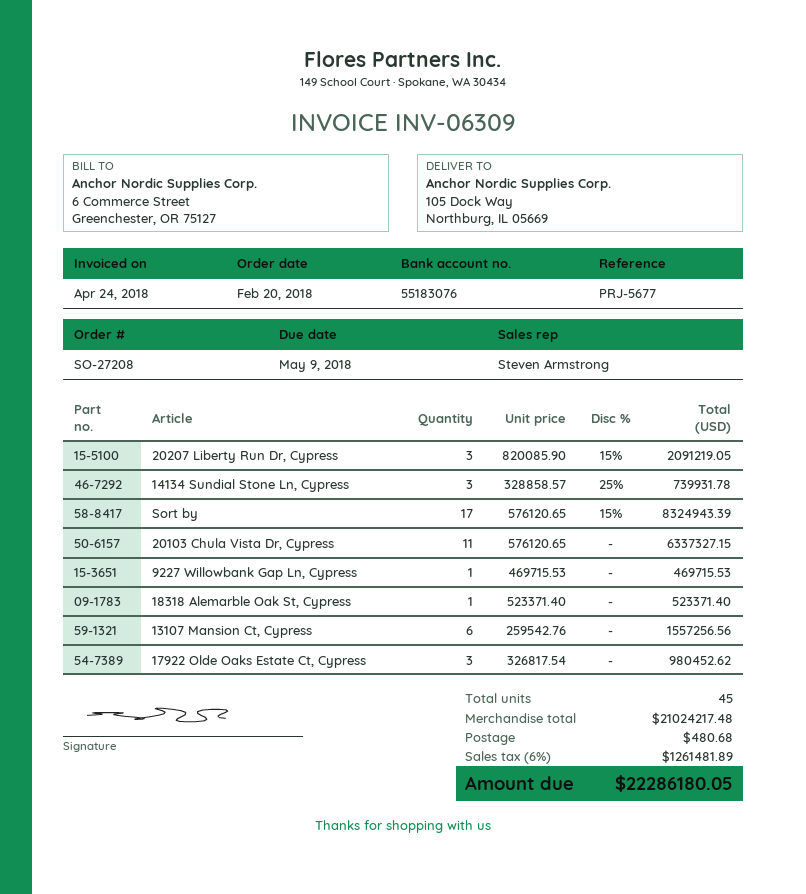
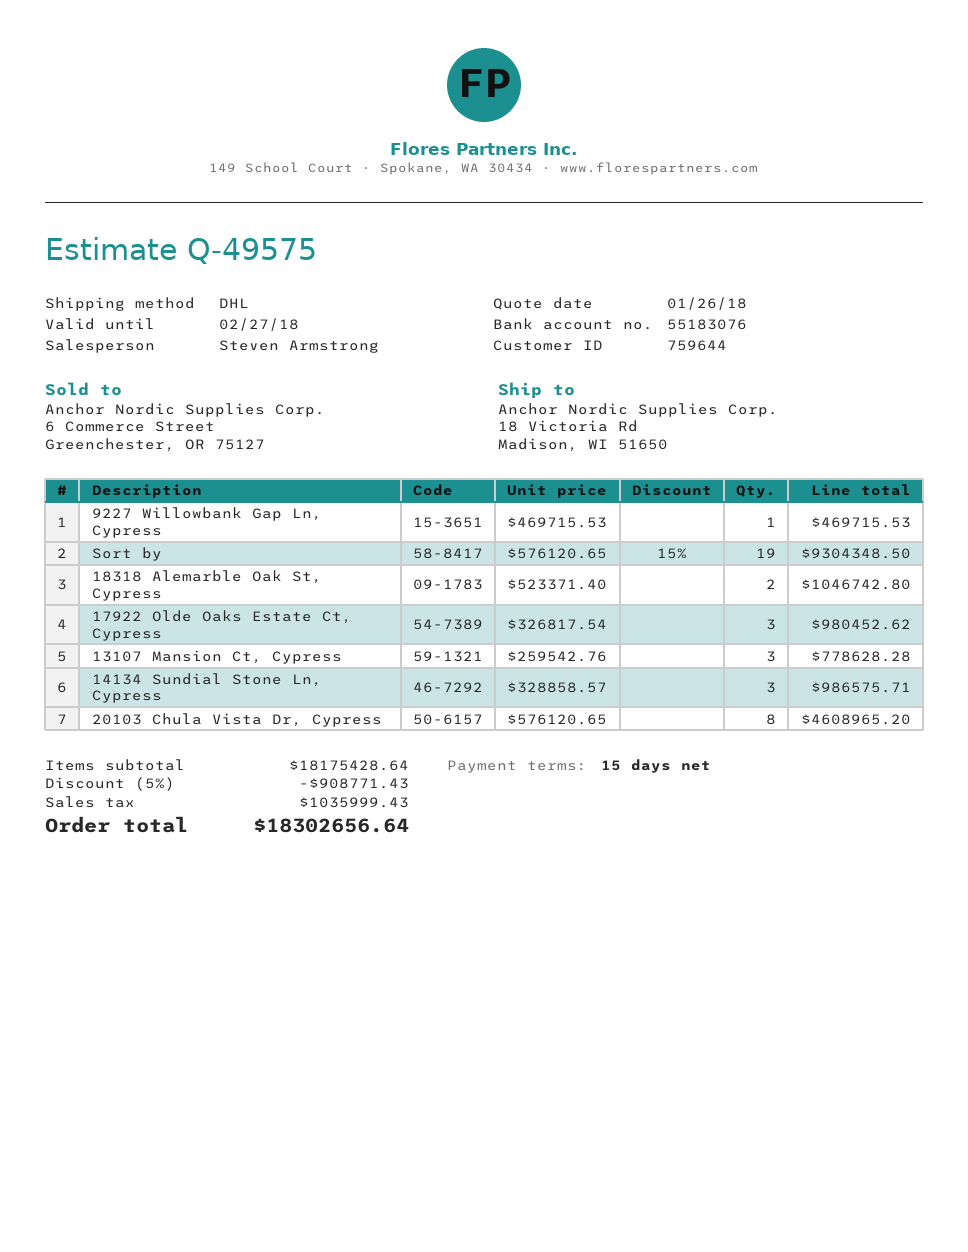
ship to: 105 Dock Way, Northburg, IL 05669 -> 18 Victoria Rd, Madison, WI 51650
20207 Liberty Run Dr, Cypress: 3 x 820085.90 - 15% = 2091219.05 -> none
14134 Sundial Stone Ln, Cypress: 3 x 328858.57 - 25% = 739931.78 -> 3 x 328858.57 = 986575.71
Sort by: 17 x 576120.65 - 15% = 8324943.39 -> 19 x 576120.65 - 15% = 9304348.50
20103 Chula Vista Dr, Cypress: 11 x 576120.65 = 6337327.15 -> 8 x 576120.65 = 4608965.20
18318 Alemarble Oak St, Cypress: 1 x 523371.40 = 523371.40 -> 2 x 523371.40 = 1046742.80
13107 Mansion Ct, Cypress: 6 x 259542.76 = 1557256.56 -> 3 x 259542.76 = 778628.28
subtotal: 21024217.48 -> 18175428.64
discount: none -> 5% = 908771.43
shipping: 480.68 -> none
tax: 1261481.89 -> 1035999.43
total: 22286180.05 -> 18302656.64

